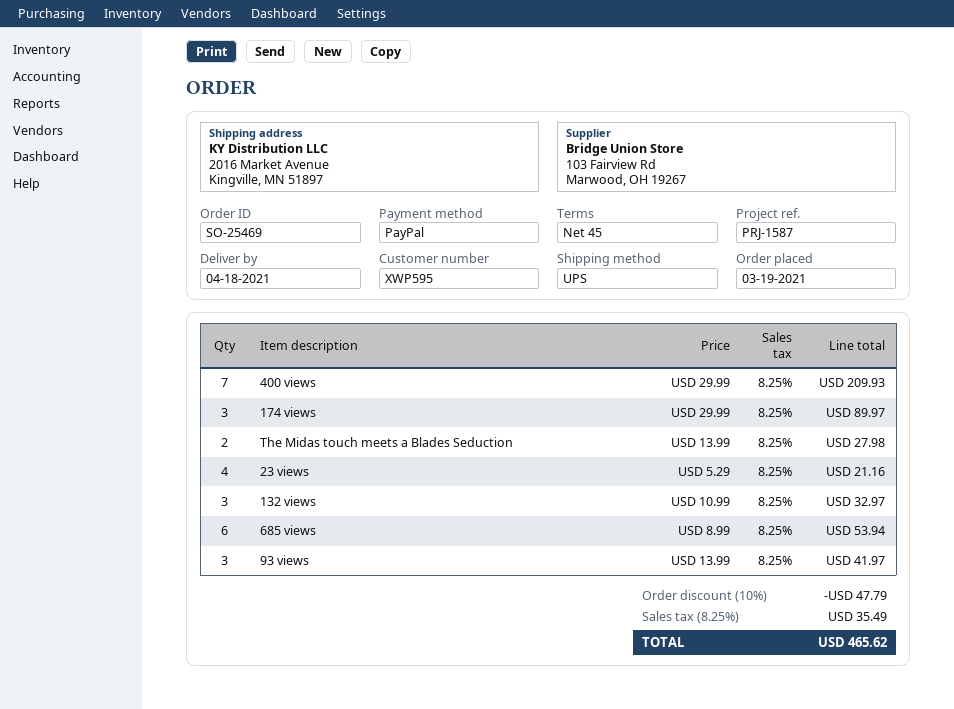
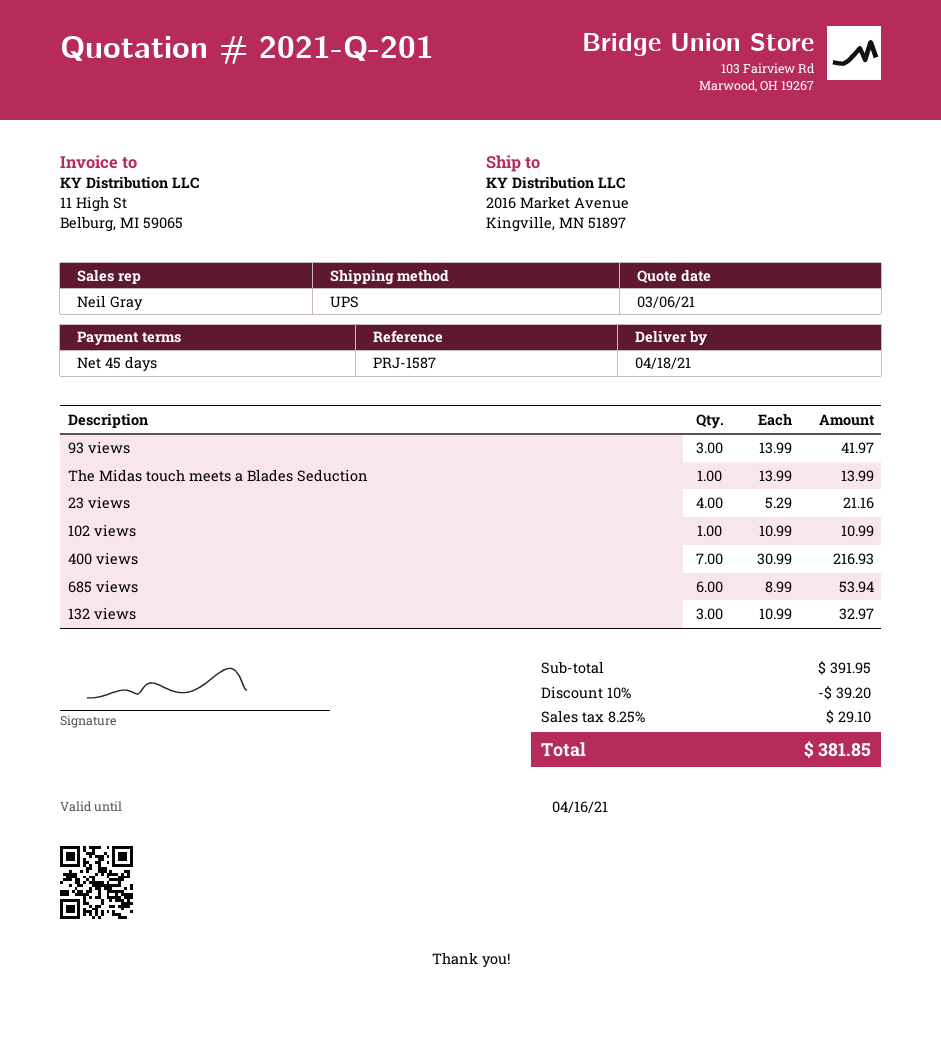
400 views: 7 x 29.99 = 209.93 -> 7 x 30.99 = 216.93
174 views: 3 x 29.99 = 89.97 -> none
The Midas touch meets a Blades Seduction: 2 x 13.99 = 27.98 -> 1 x 13.99 = 13.99
102 views: none -> 1 x 10.99 = 10.99
discount: 10% = 47.79 -> 10% = 39.20
tax: 8.25% = 35.49 -> 8.25% = 29.10
total: 465.62 -> 381.85

